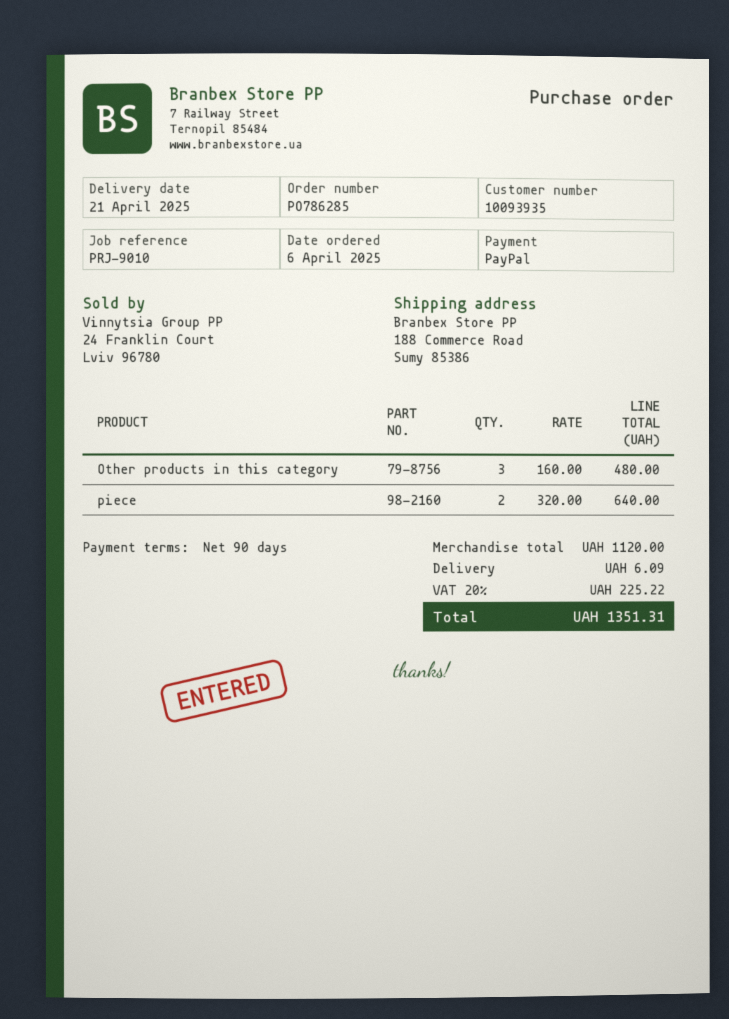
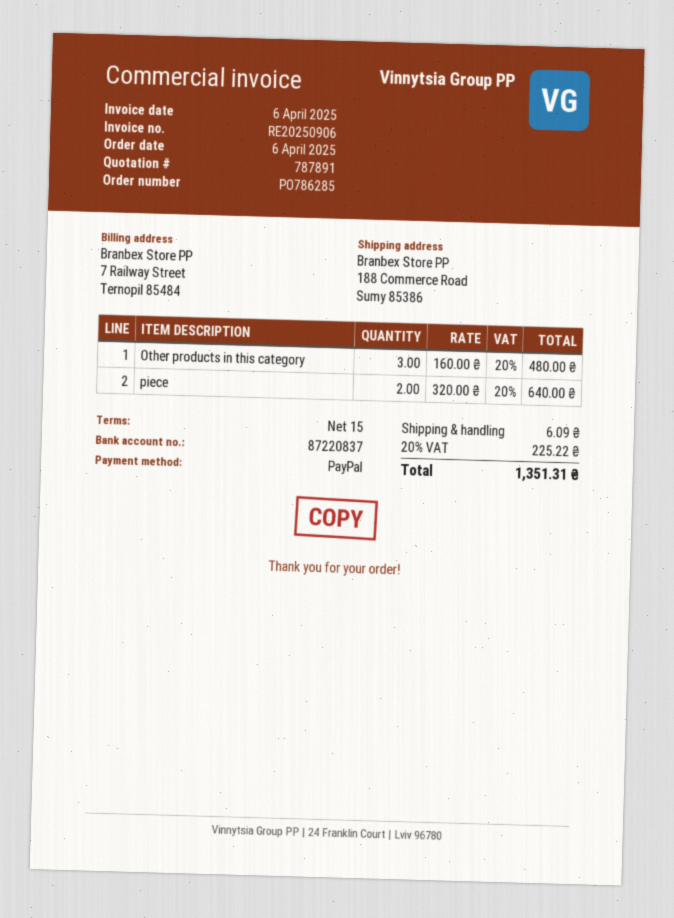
payment terms: 90 days -> 15 days

